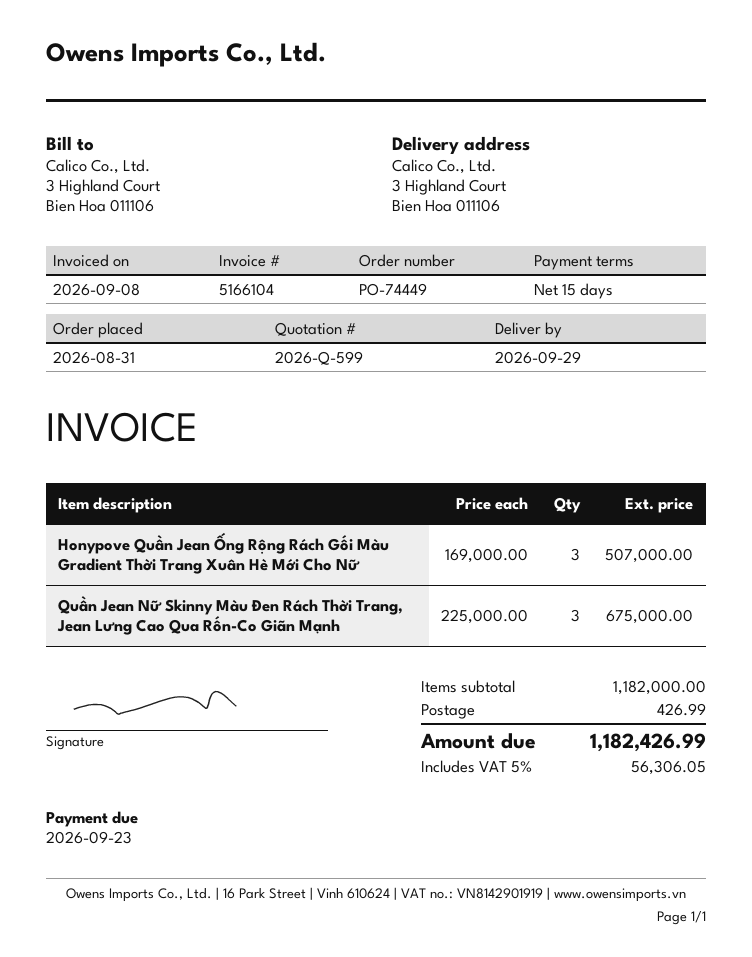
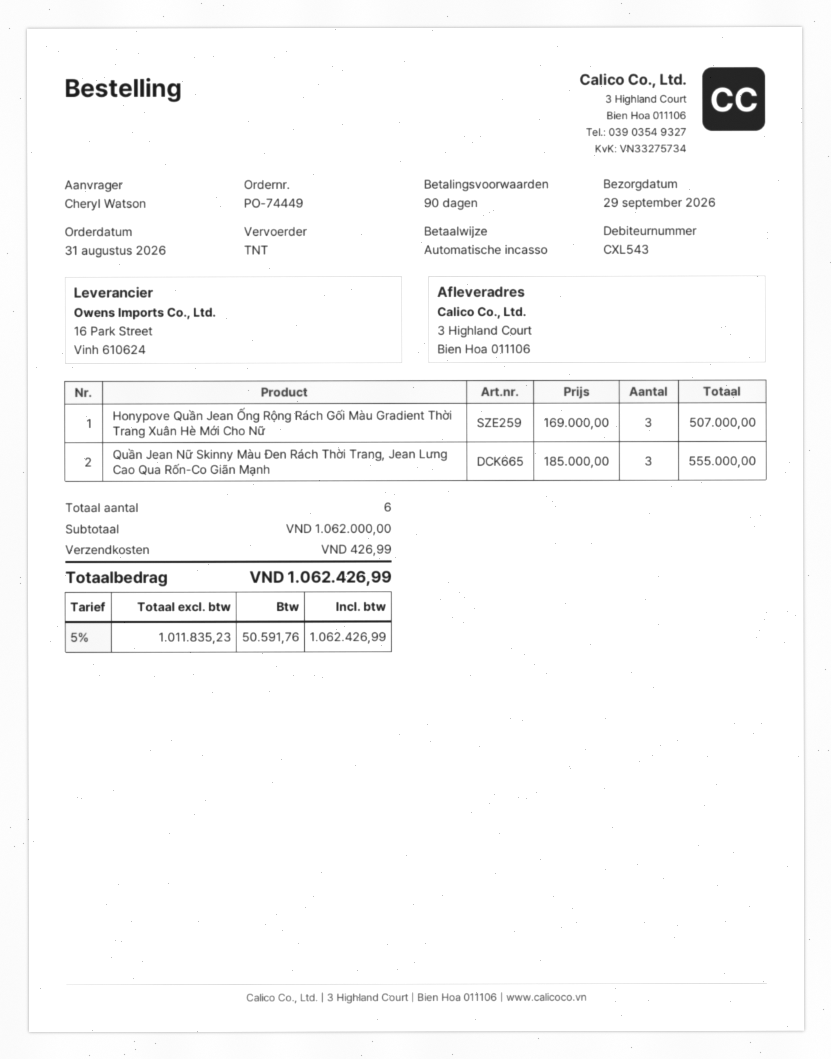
payment terms: 15 days -> 90 days
Quần Jean Nữ Skinny Màu Đen Rách Thời Trang, Jean Lưng Cao Qua Rốn-Co Giãn Mạnh: 3 x 225000.00 = 675000.00 -> 3 x 185000.00 = 555000.00
subtotal: 1182000.00 -> 1062000.00
tax: 5% = 56306.05 -> 5% = 50591.76
total: 1182426.99 -> 1062426.99

